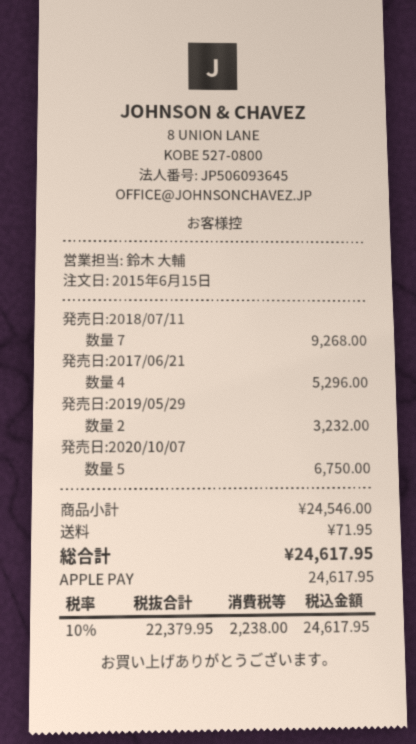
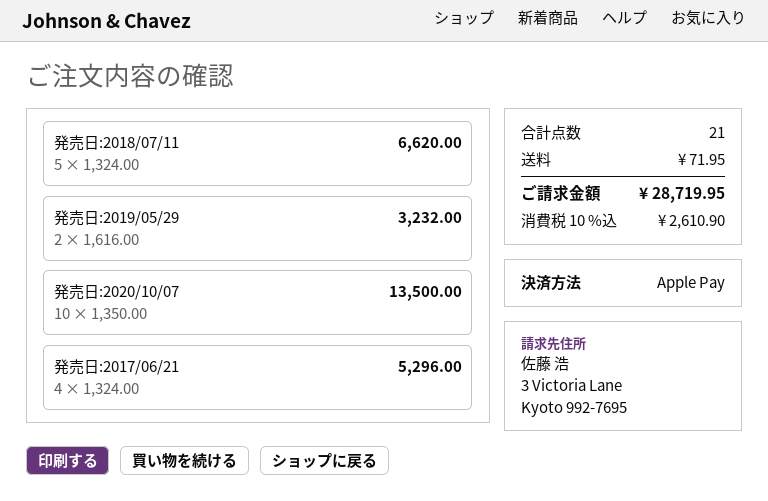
発売日:2018/07/11: 7 for 9268.00 -> 5 for 6620.00
発売日:2020/10/07: 5 for 6750.00 -> 10 for 13500.00
tax: 10% = 2238.00 -> 10% = 2610.90
total: 24617.95 -> 28719.95

